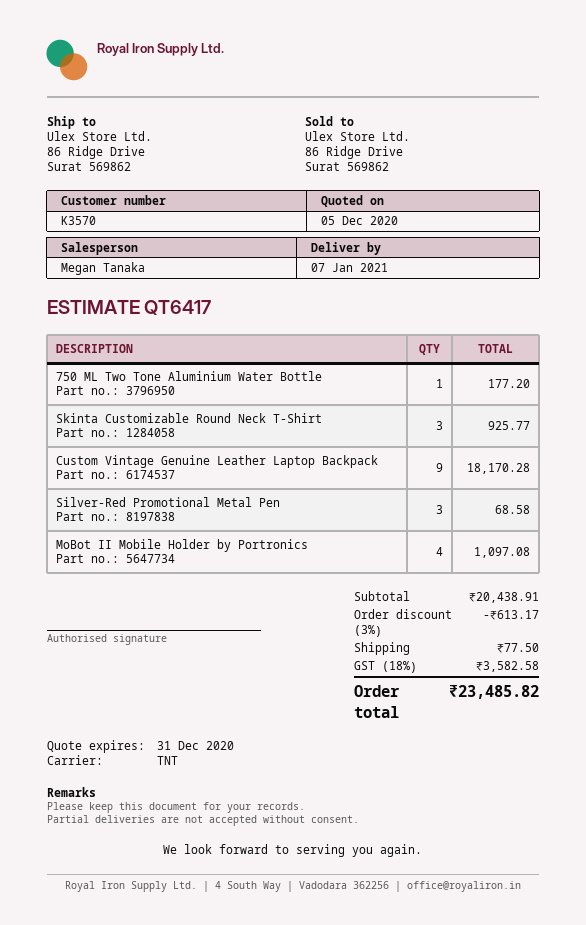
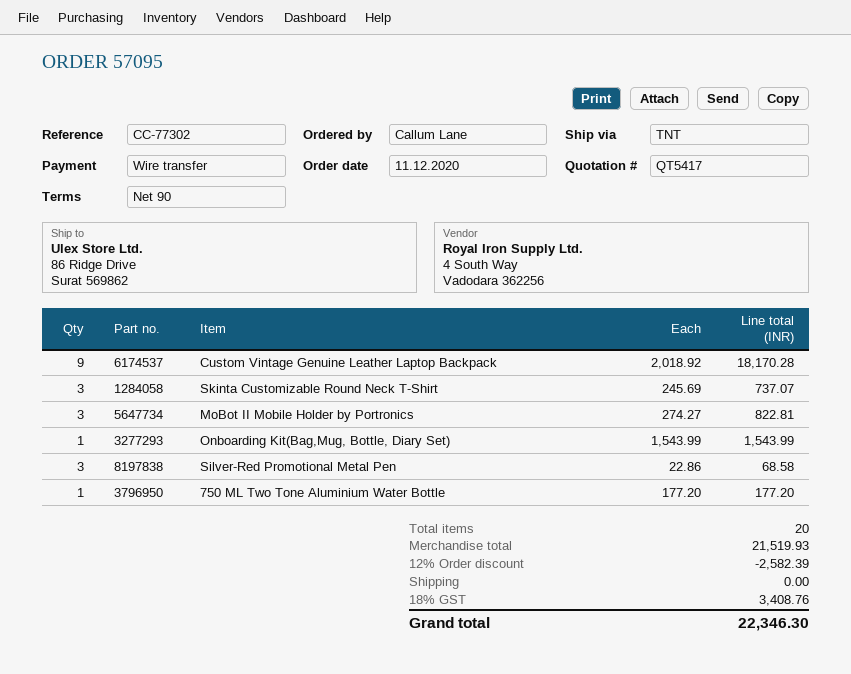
quote number: QT6417 -> QT5417
Skinta Customizable Round Neck T-Shirt: 3 for 925.77 -> 3 for 737.07
MoBot II Mobile Holder by Portronics: 4 for 1097.08 -> 3 for 822.81
Onboarding Kit(Bag,Mug, Bottle, Diary Set): none -> 1 for 1543.99
subtotal: 20438.91 -> 21519.93
discount: 3% = 613.17 -> 12% = 2582.39
shipping: 77.50 -> 0.00
tax: 18% = 3582.58 -> 18% = 3408.76
total: 23485.82 -> 22346.30

